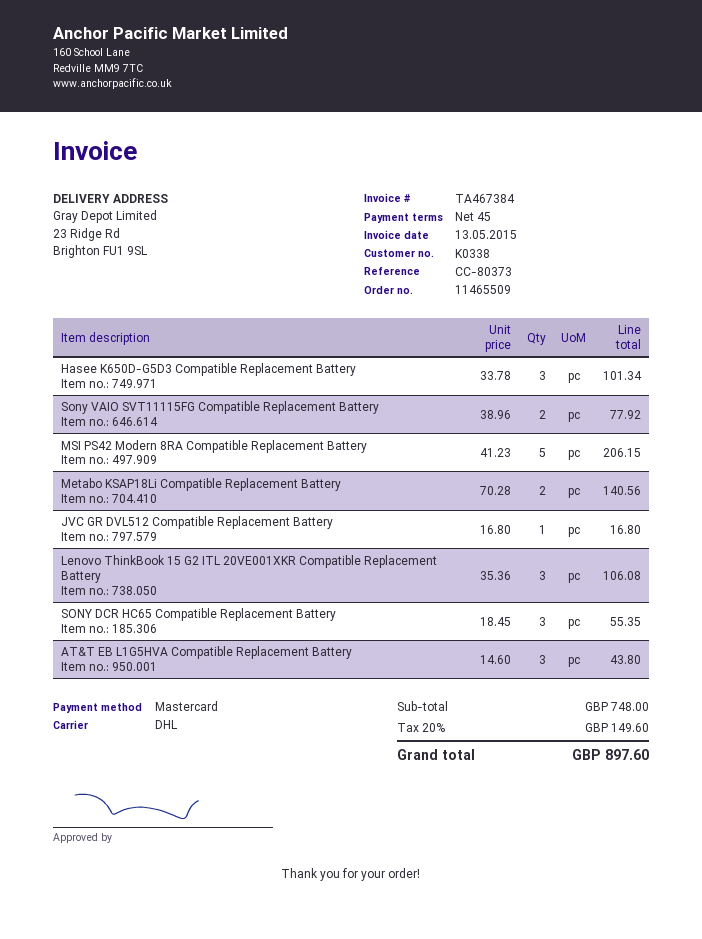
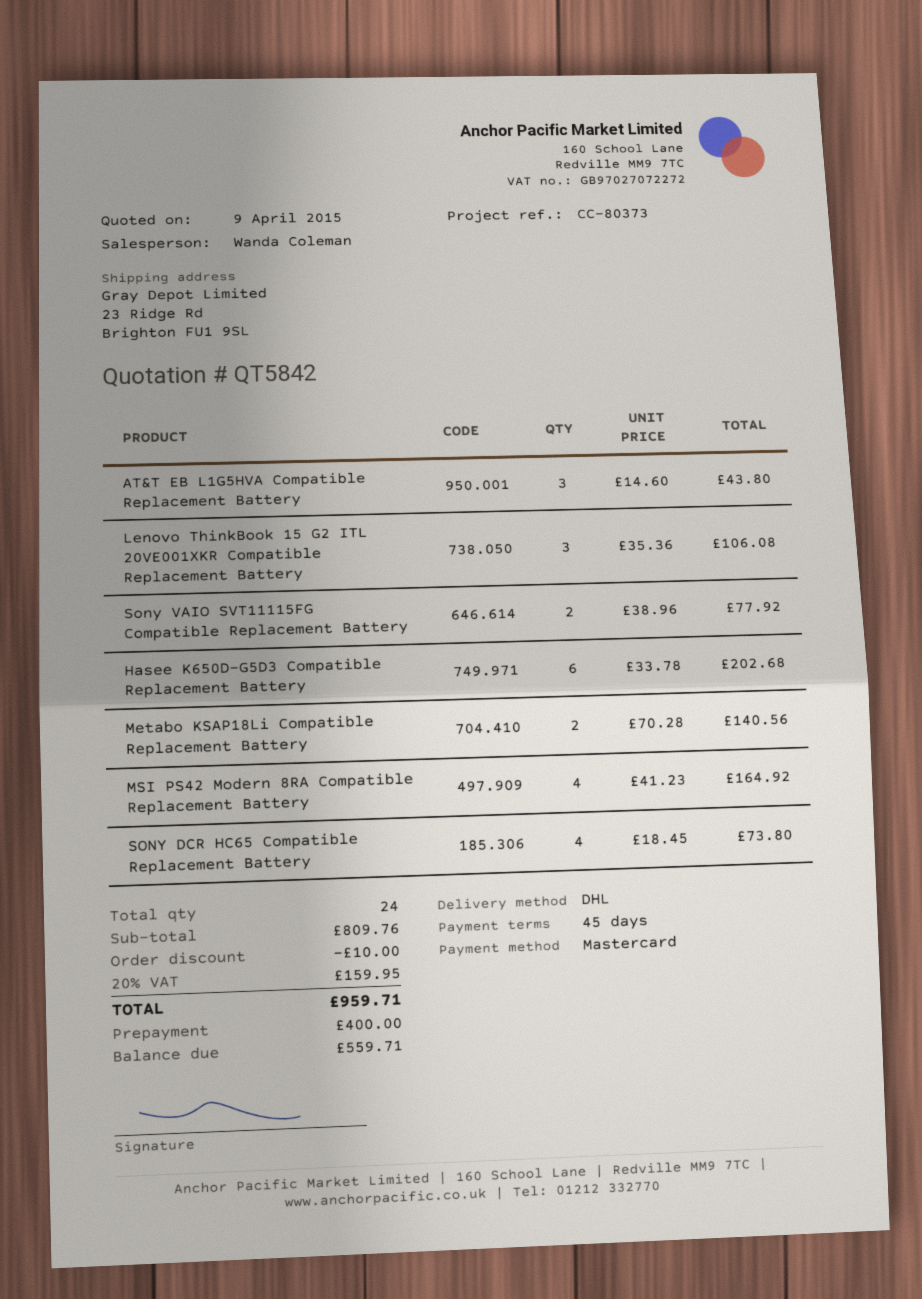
Hasee K650D-G5D3 Compatible Replacement Battery: 3 x 33.78 = 101.34 -> 6 x 33.78 = 202.68
MSI PS42 Modern 8RA Compatible Replacement Battery: 5 x 41.23 = 206.15 -> 4 x 41.23 = 164.92
JVC GR DVL512 Compatible Replacement Battery: 1 x 16.80 = 16.80 -> none
SONY DCR HC65 Compatible Replacement Battery: 3 x 18.45 = 55.35 -> 4 x 18.45 = 73.80
subtotal: 748.00 -> 809.76
discount: none -> 10.00
tax: 20% = 149.60 -> 20% = 159.95
total: 897.60 -> 959.71

